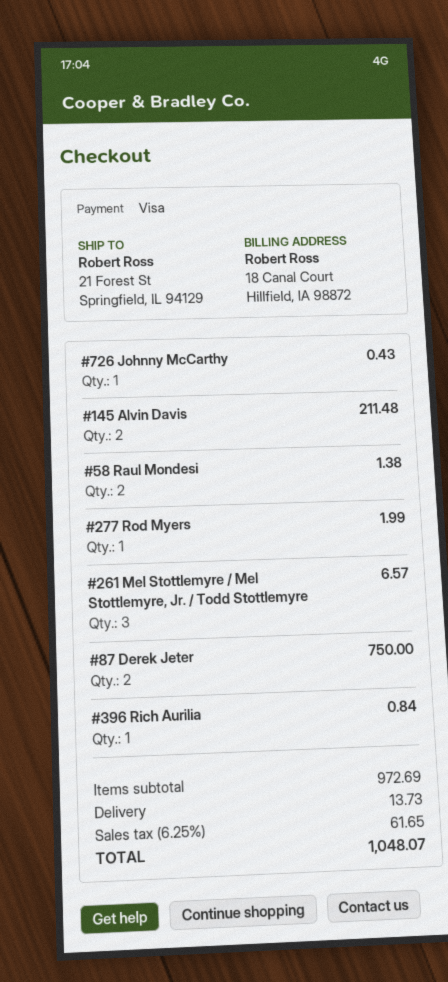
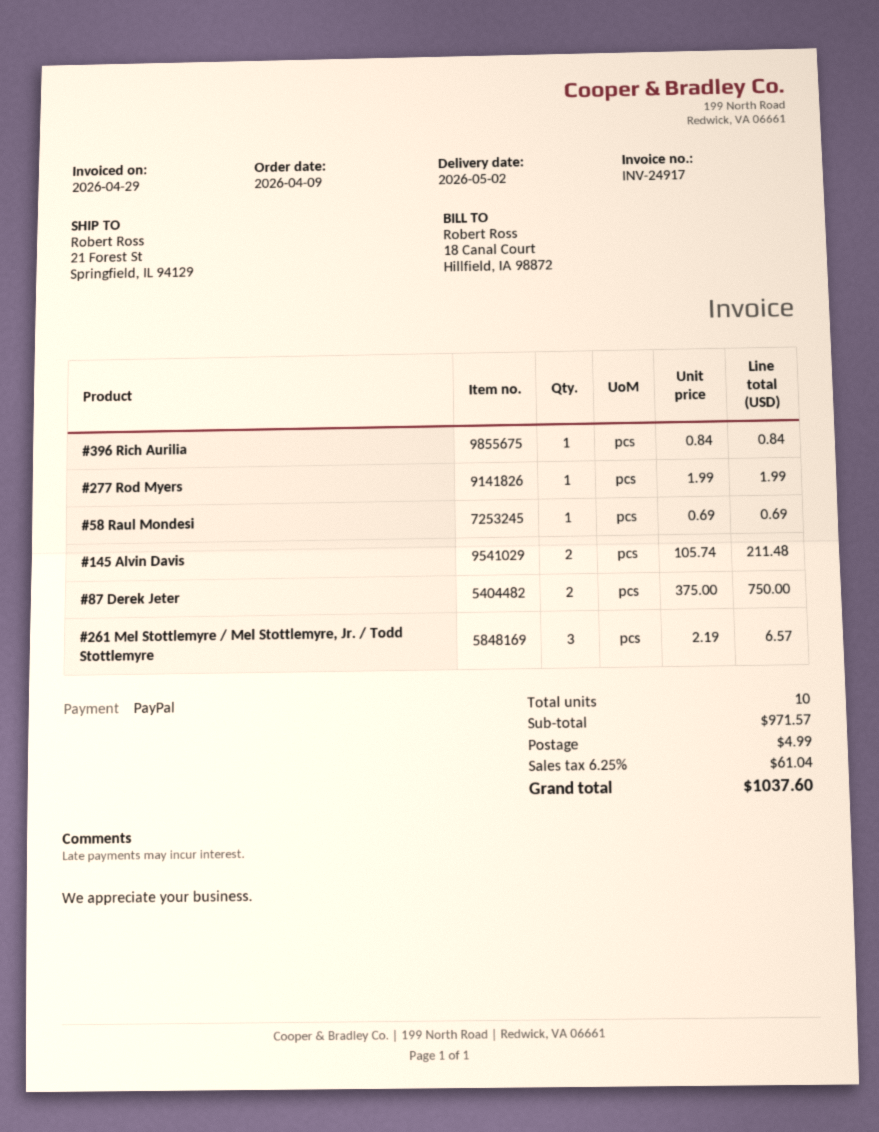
payment method: Visa -> PayPal
#726 Johnny McCarthy: 1 for 0.43 -> none
#58 Raul Mondesi: 2 for 1.38 -> 1 for 0.69
subtotal: 972.69 -> 971.57
shipping: 13.73 -> 4.99
tax: 6.25% = 61.65 -> 6.25% = 61.04
total: 1048.07 -> 1037.60

